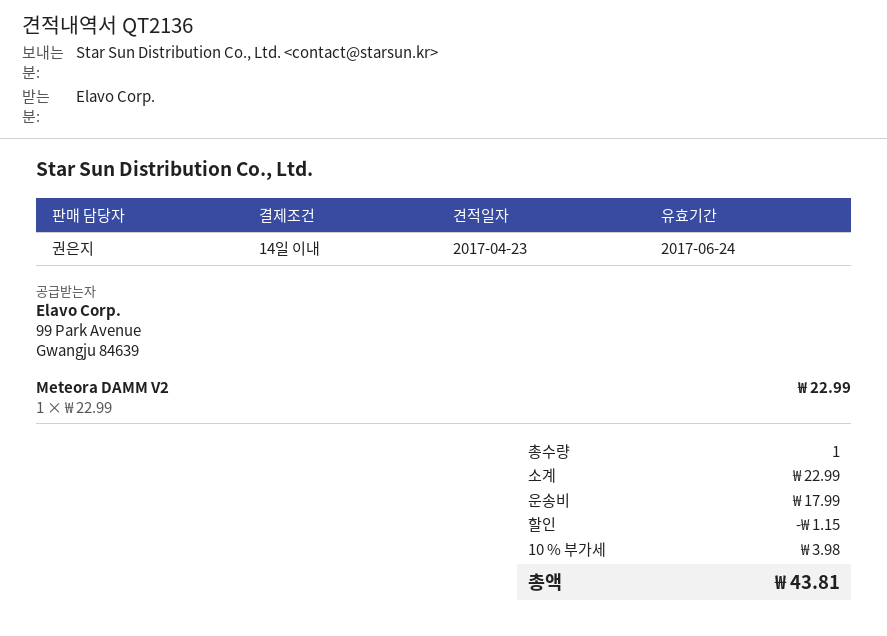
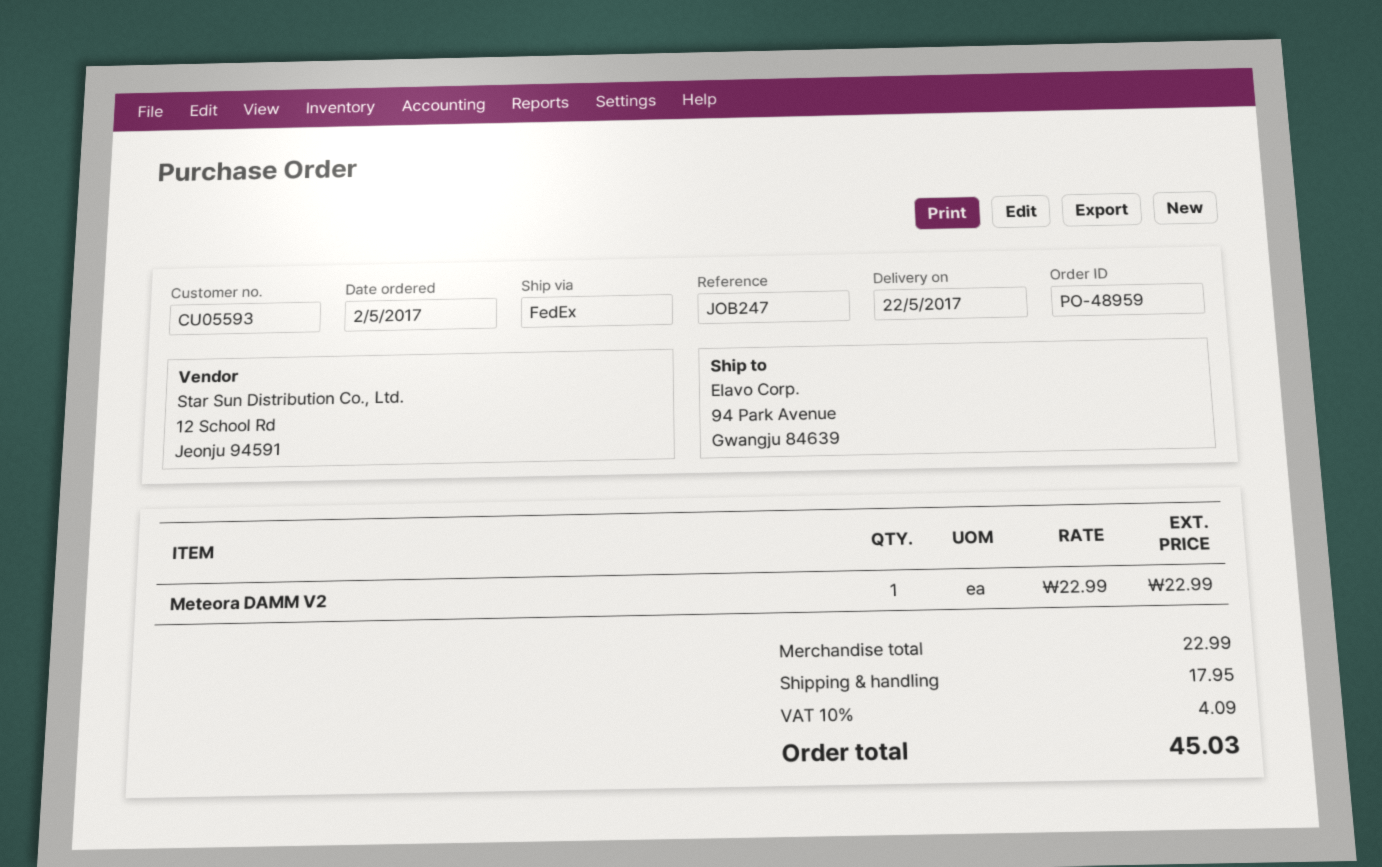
discount: 1.15 -> none
shipping: 17.99 -> 17.95
tax: 10% = 3.98 -> 10% = 4.09
total: 43.81 -> 45.03

